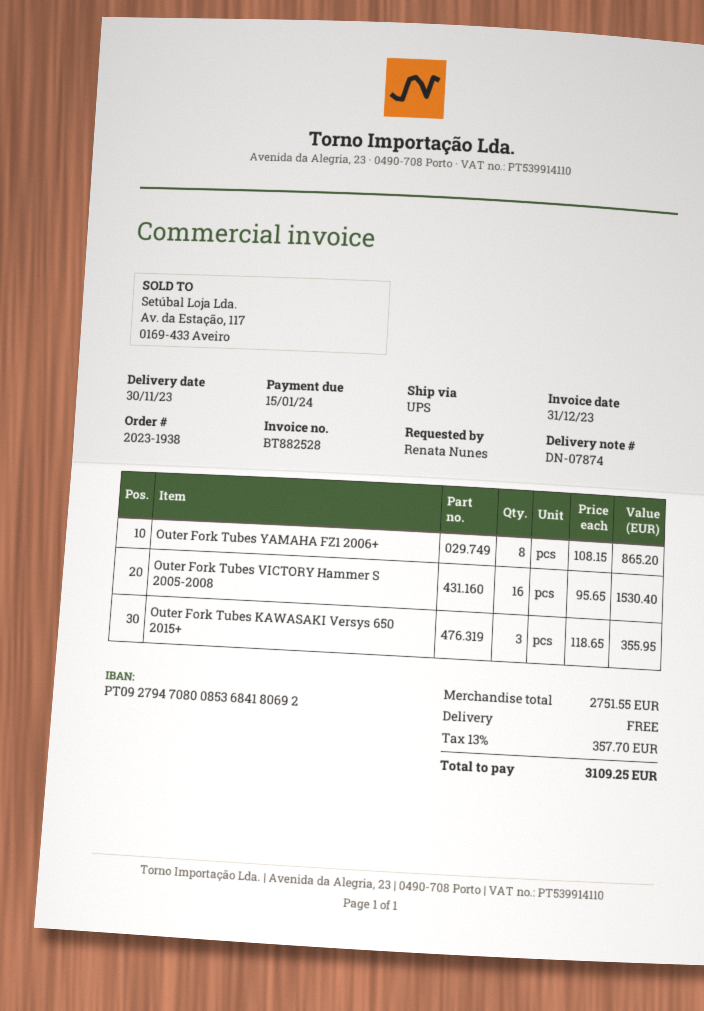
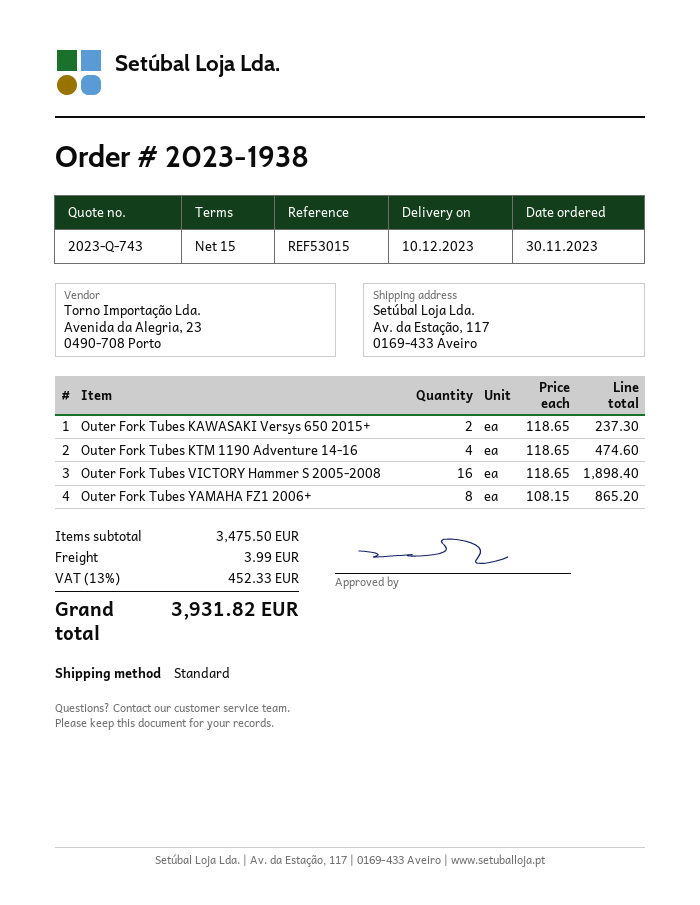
delivery date: 2023-11-30 -> 2023-12-10
shipping method: UPS -> standard
Outer Fork Tubes VICTORY Hammer S 2005-2008: 16 x 95.65 = 1530.40 -> 16 x 118.65 = 1898.40
Outer Fork Tubes KAWASAKI Versys 650 2015+: 3 x 118.65 = 355.95 -> 2 x 118.65 = 237.30
Outer Fork Tubes KTM 1190 Adventure 14-16: none -> 4 x 118.65 = 474.60
subtotal: 2751.55 -> 3475.50
shipping: 0.00 -> 3.99
tax: 13% = 357.70 -> 13% = 452.33
total: 3109.25 -> 3931.82

